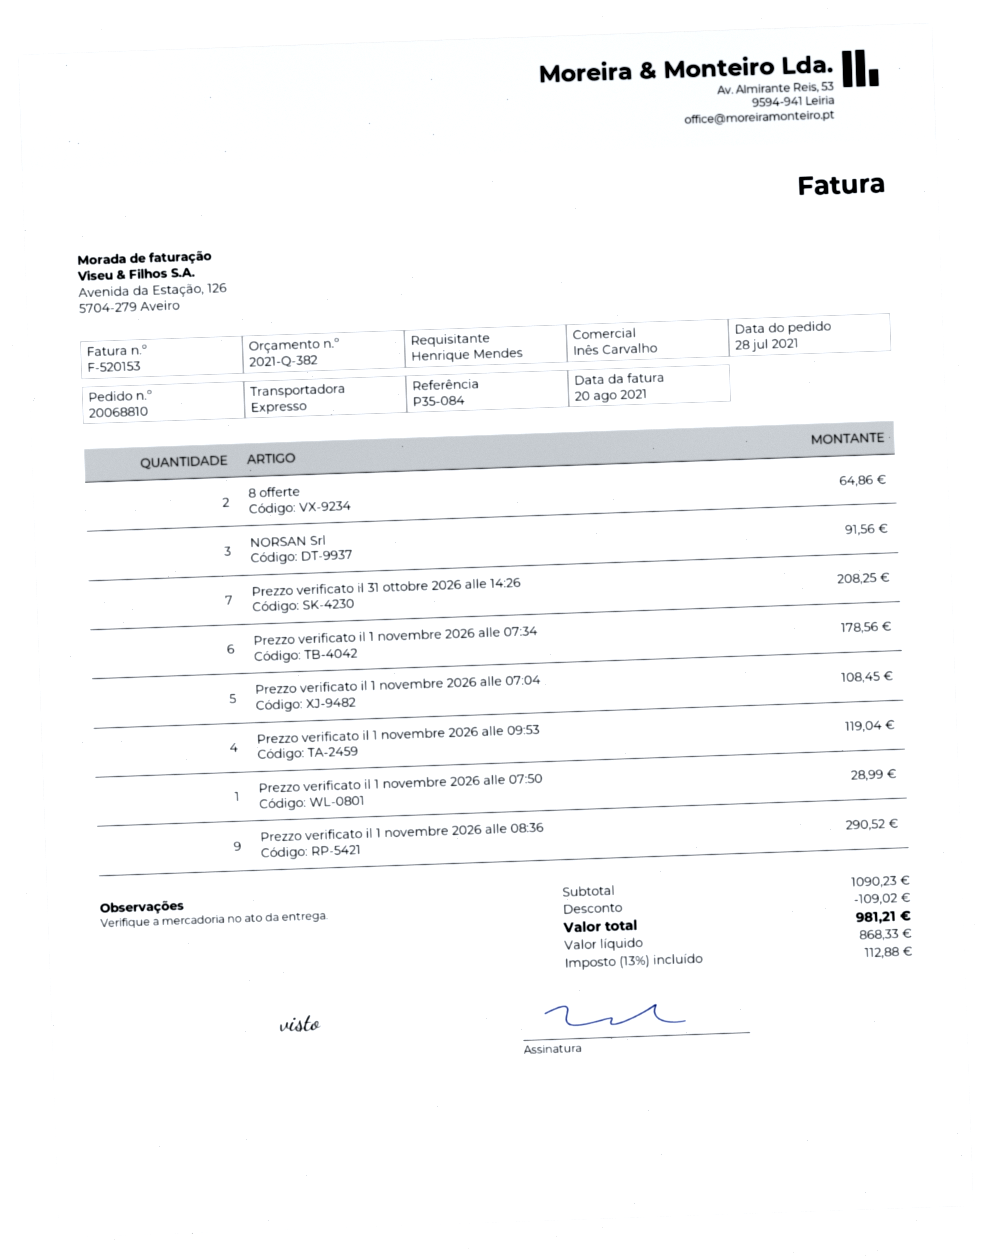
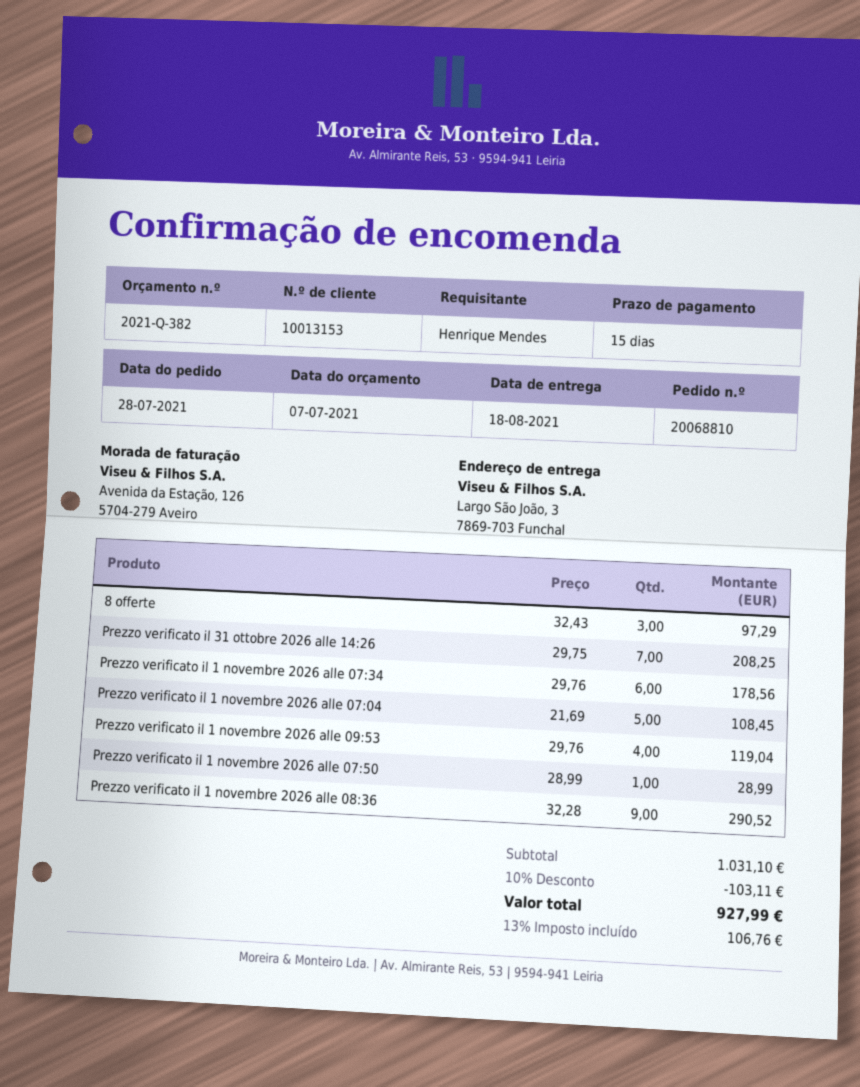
8 offerte: 2 for 64.86 -> 3 for 97.29
NORSAN Srl: 3 for 91.56 -> none
subtotal: 1090.23 -> 1031.10
discount: 109.02 -> 103.11
tax: 13% = 112.88 -> 13% = 106.76
total: 981.21 -> 927.99

